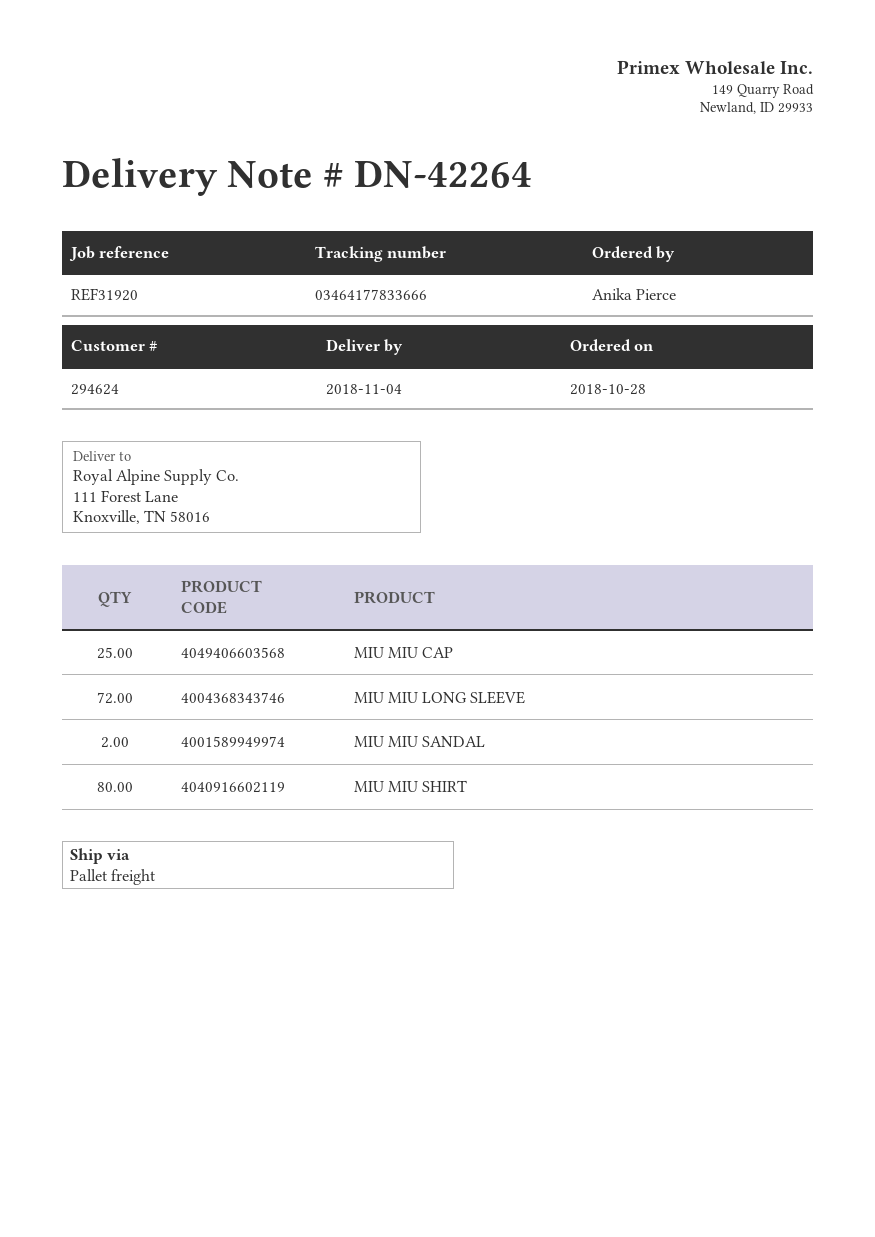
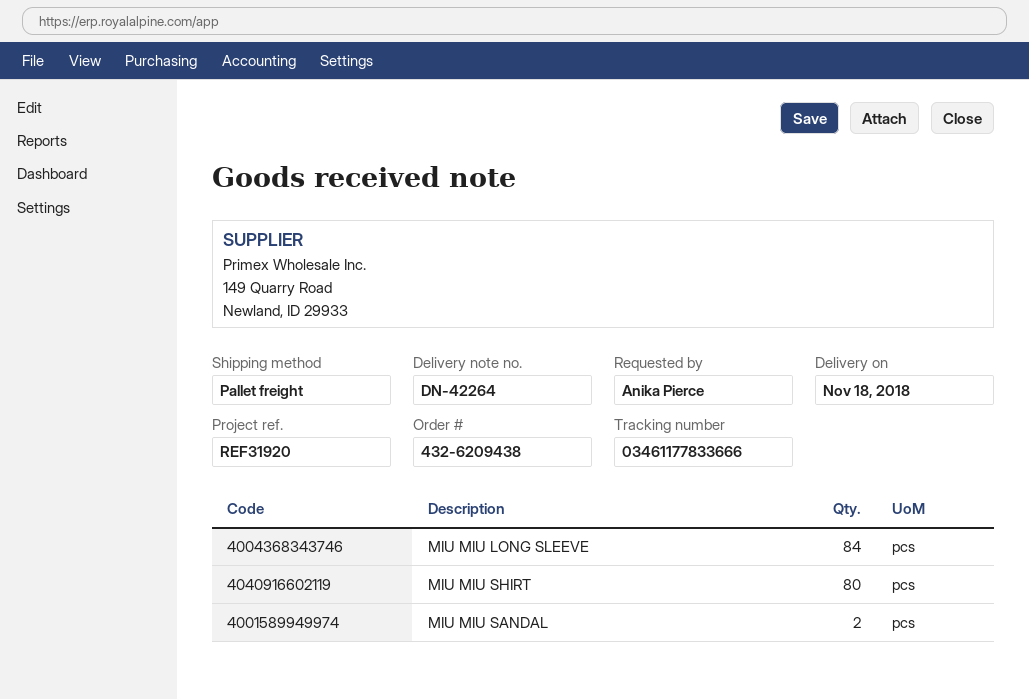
delivery date: 2018-11-04 -> 2018-11-18
tracking number: 03464177833666 -> 03461177833666
MIU MIU CAP: 25 -> none
MIU MIU LONG SLEEVE: 72 -> 84

